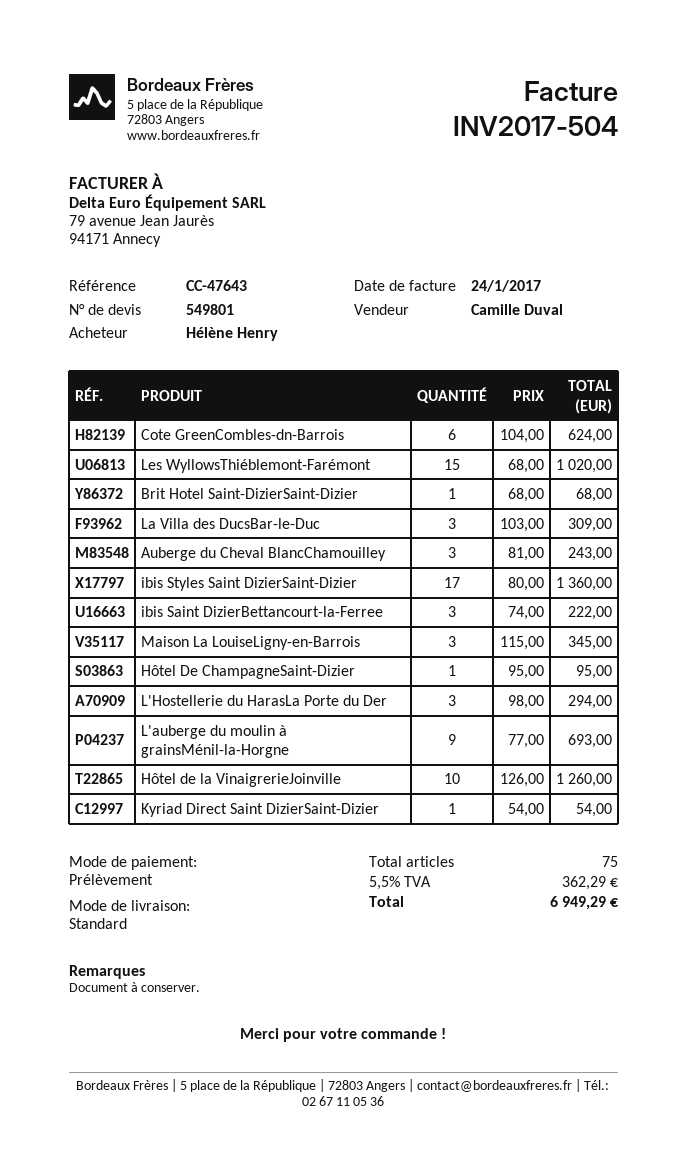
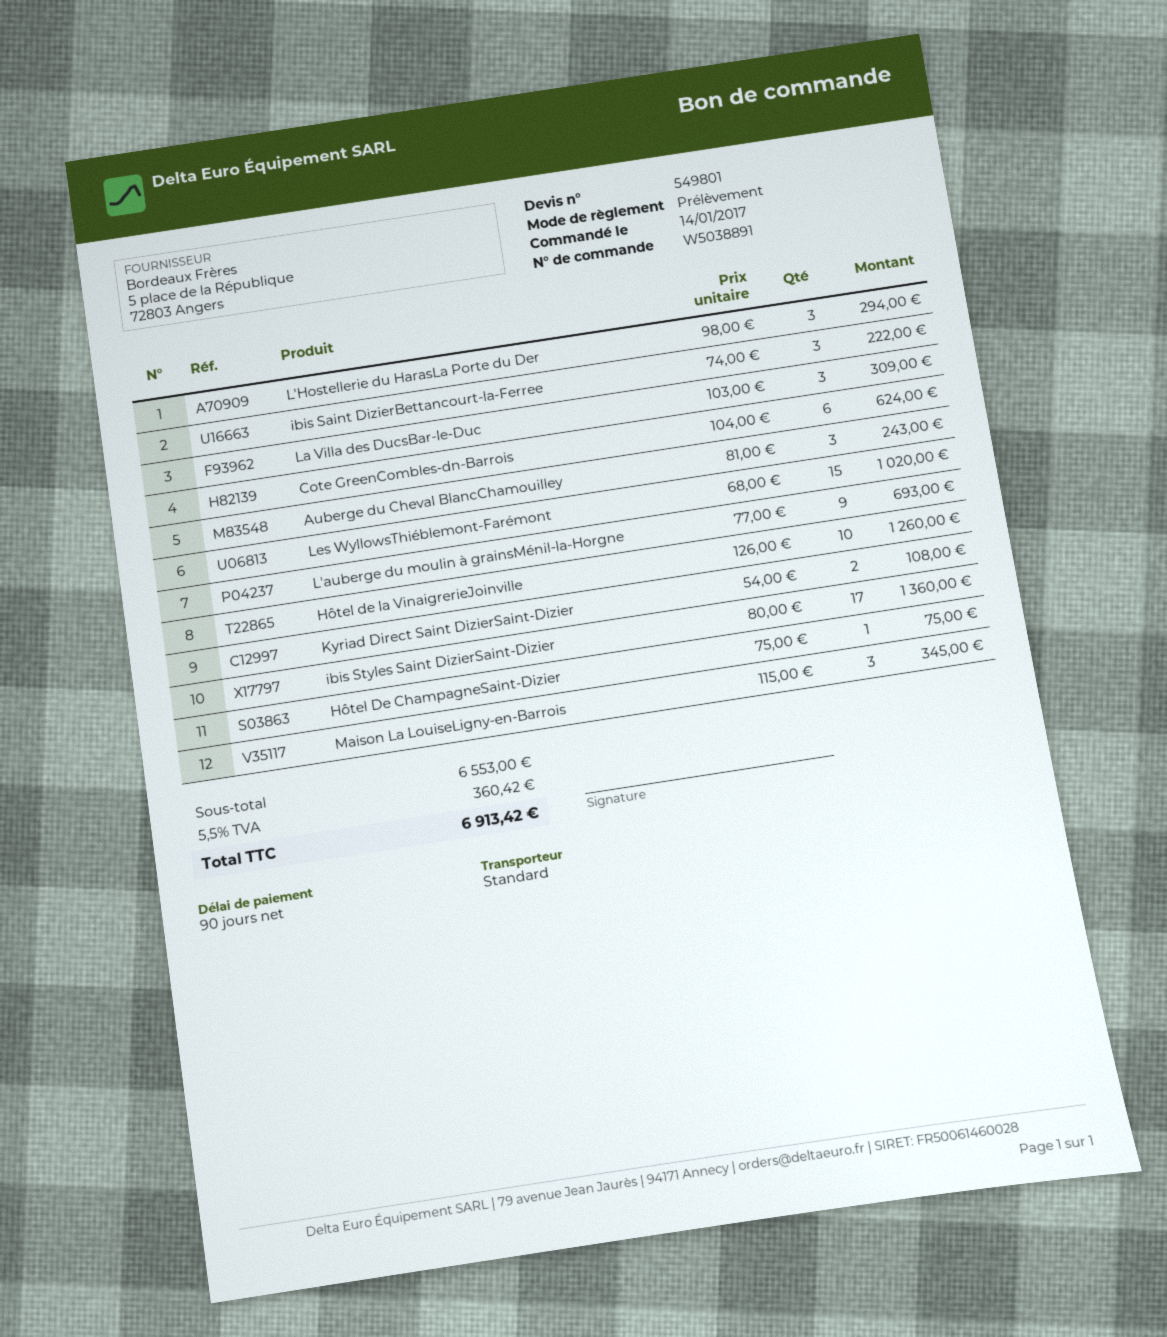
Brit Hotel Saint-DizierSaint-Dizier: 1 x 68.00 = 68.00 -> none
Hôtel De ChampagneSaint-Dizier: 1 x 95.00 = 95.00 -> 1 x 75.00 = 75.00
Kyriad Direct Saint DizierSaint-Dizier: 1 x 54.00 = 54.00 -> 2 x 54.00 = 108.00
tax: 5.5% = 362.29 -> 5.5% = 360.42
total: 6949.29 -> 6913.42

